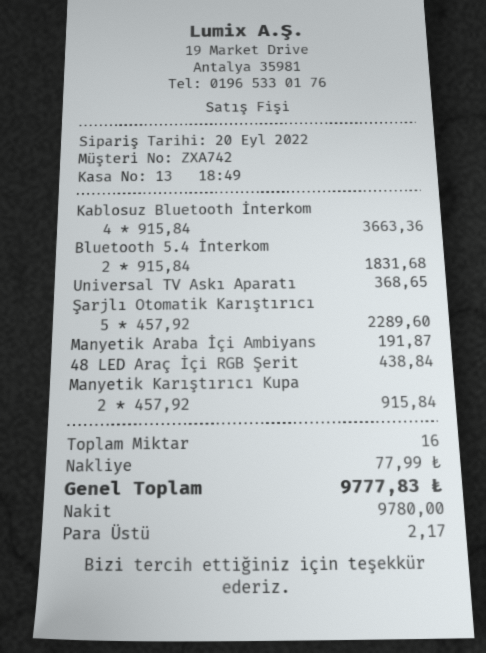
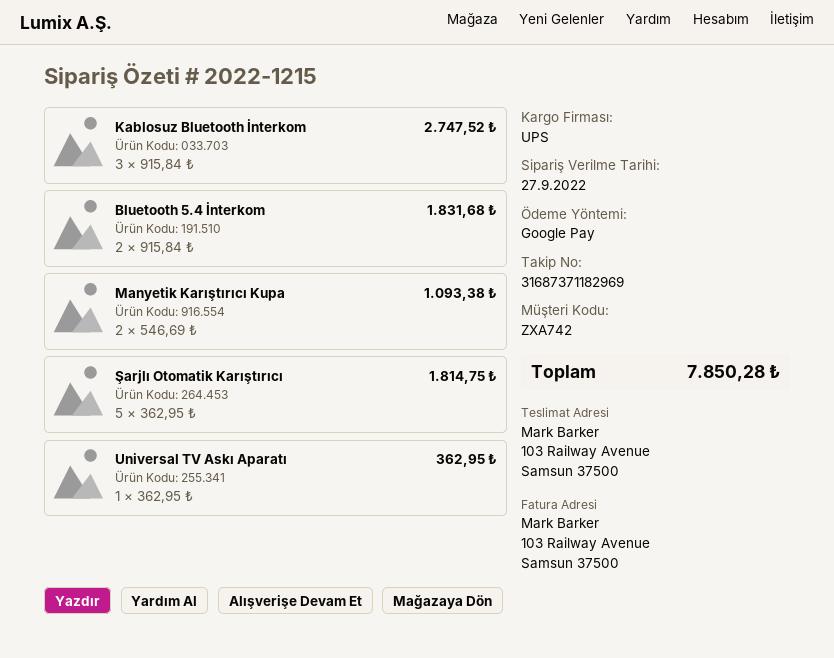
order date: 2022-09-20 -> 2022-09-27
payment method: cash -> Google Pay
Kablosuz Bluetooth İnterkom: 4 x 915.84 = 3663.36 -> 3 x 915.84 = 2747.52
Universal TV Askı Aparatı: 1 x 368.65 = 368.65 -> 1 x 362.95 = 362.95
Şarjlı Otomatik Karıştırıcı: 5 x 457.92 = 2289.60 -> 5 x 362.95 = 1814.75
Manyetik Araba İçi Ambiyans: 1 x 191.87 = 191.87 -> none
48 LED Araç İçi RGB Şerit: 1 x 438.84 = 438.84 -> none
Manyetik Karıştırıcı Kupa: 2 x 457.92 = 915.84 -> 2 x 546.69 = 1093.38
shipping: 77.99 -> none
total: 9777.83 -> 7850.28

